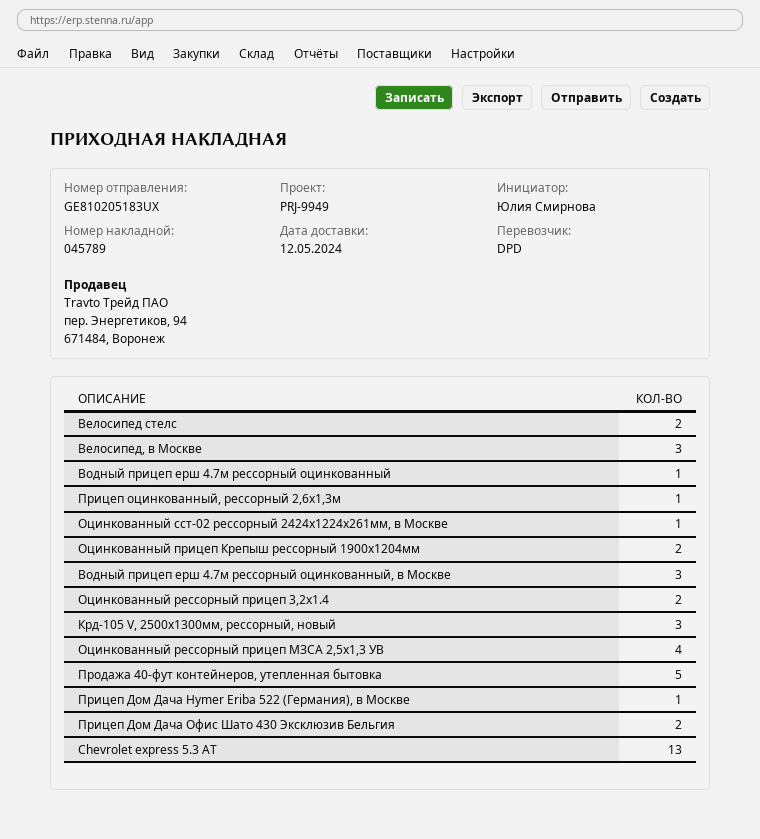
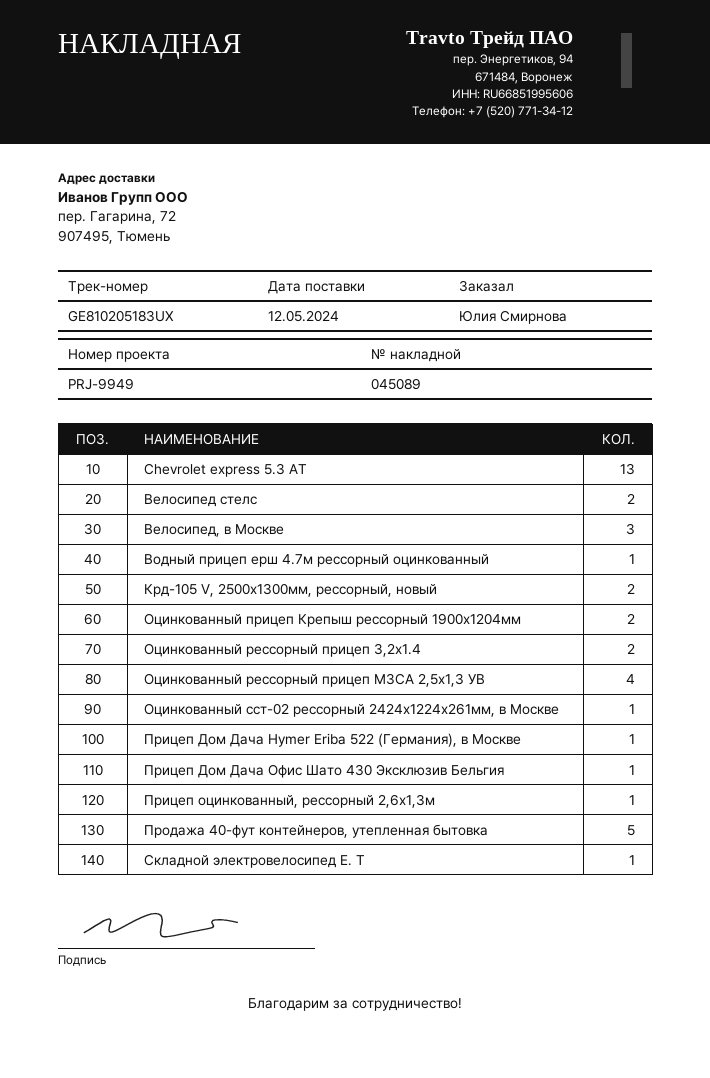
delivery note number: 045789 -> 045089
Водный прицеп ерш 4.7м рессорный оцинкованный, в Москве: 3 -> none
Крд-105 V, 2500х1300мм, рессорный, новый: 3 -> 2
Прицеп Дом Дача Офис Шато 430 Эксклюзив Бельгия: 2 -> 1
Складной электровелосипед Е. Т: none -> 1

